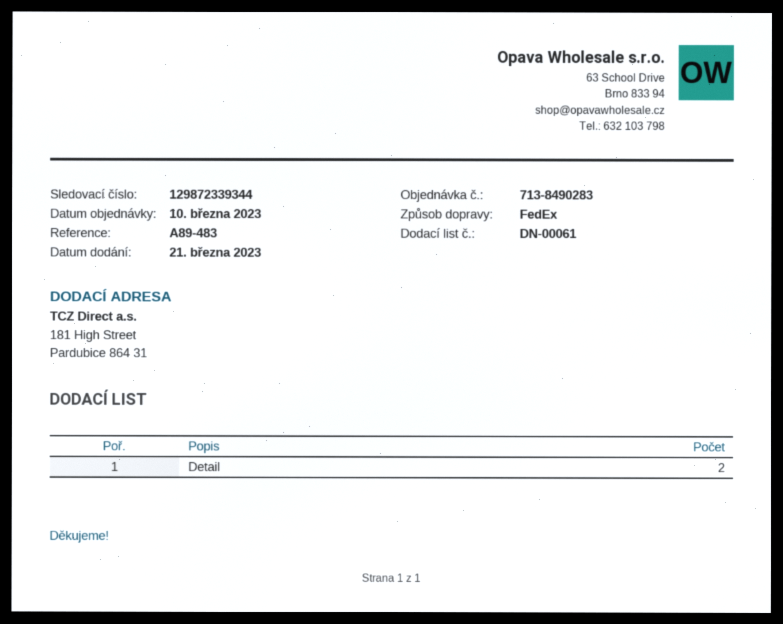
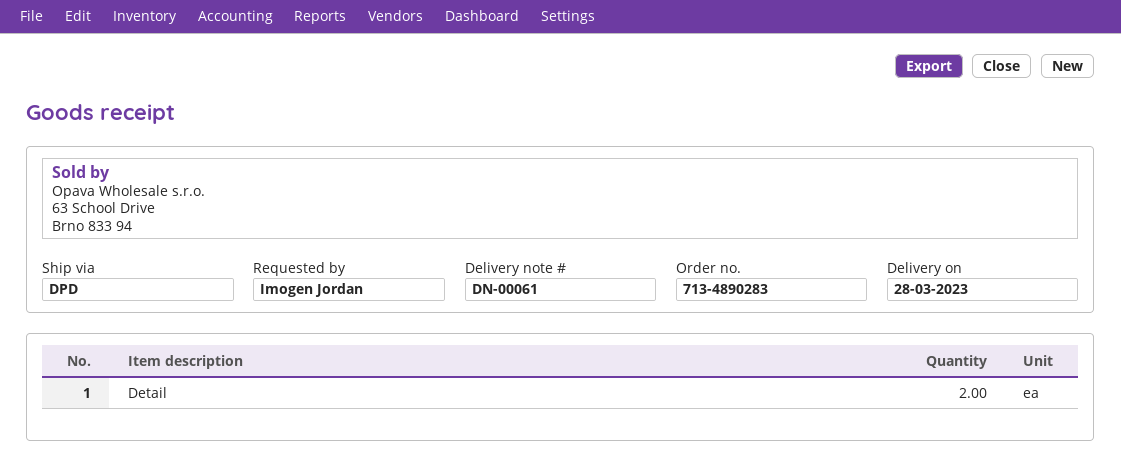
order number: 713-8490283 -> 713-4890283
delivery date: 2023-03-21 -> 2023-03-28
shipping method: FedEx -> DPD

